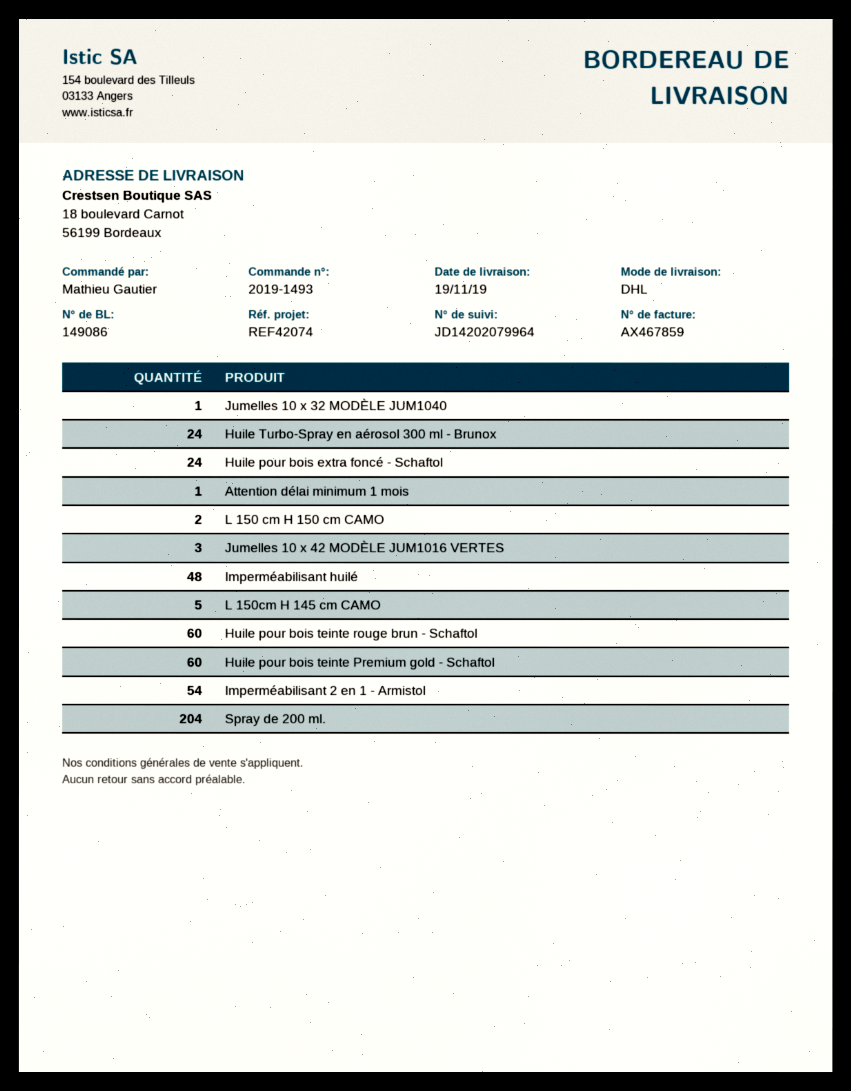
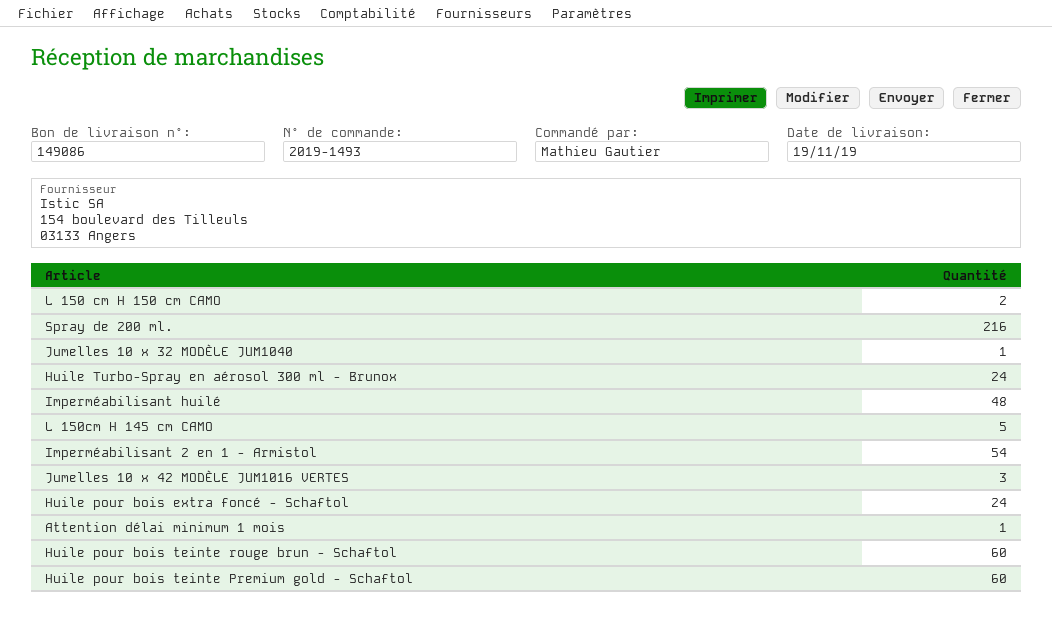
Spray de 200 ml.: 204 -> 216

